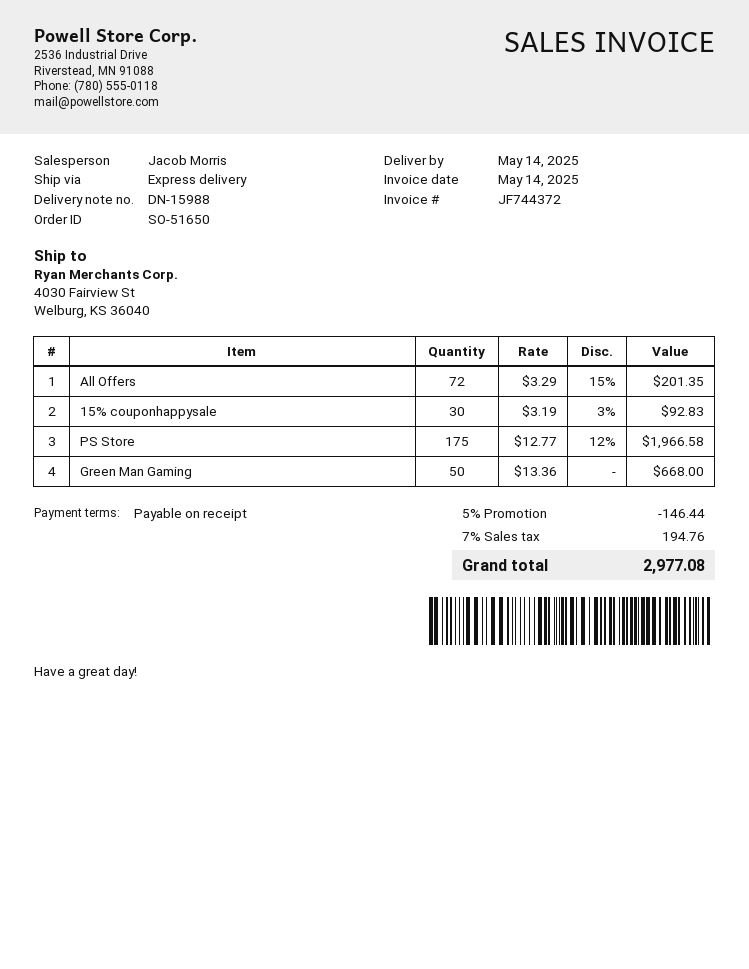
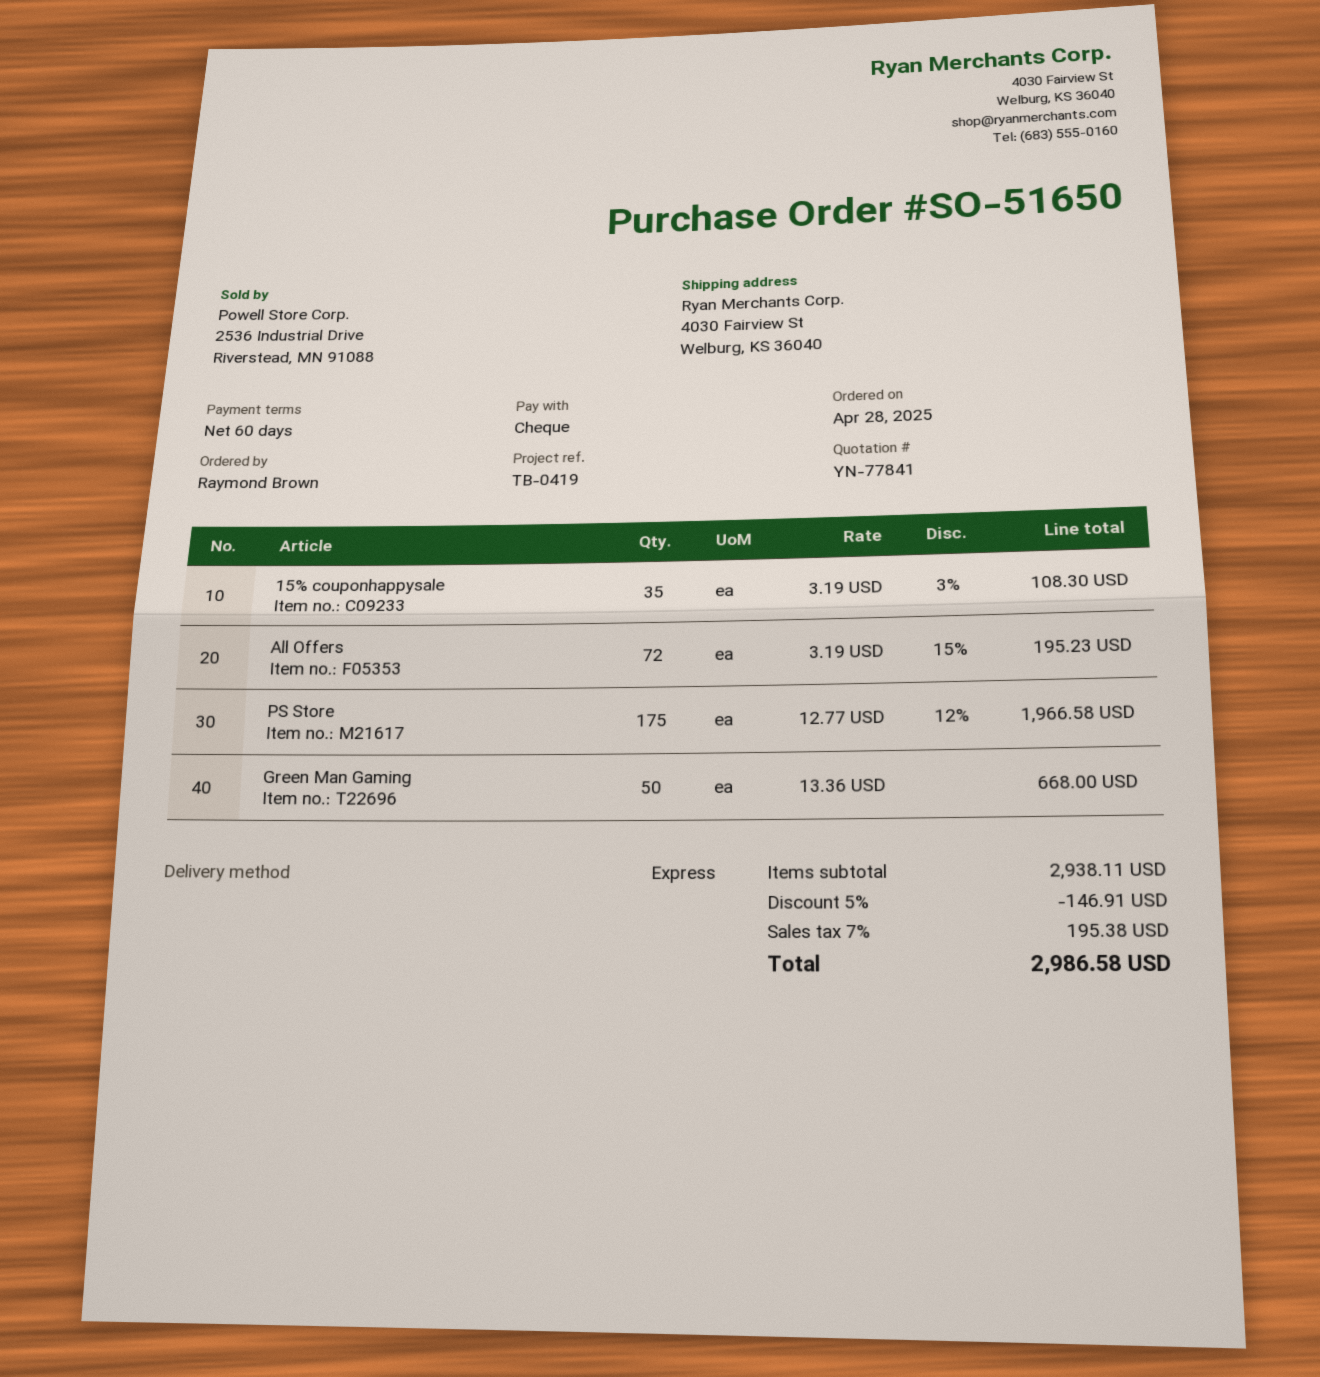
payment terms: on receipt -> 60 days
All Offers: 72 x 3.29 - 15% = 201.35 -> 72 x 3.19 - 15% = 195.23
15% couponhappysale: 30 x 3.19 - 3% = 92.83 -> 35 x 3.19 - 3% = 108.30
discount: 5% = 146.44 -> 5% = 146.91
tax: 7% = 194.76 -> 7% = 195.38
total: 2977.08 -> 2986.58

